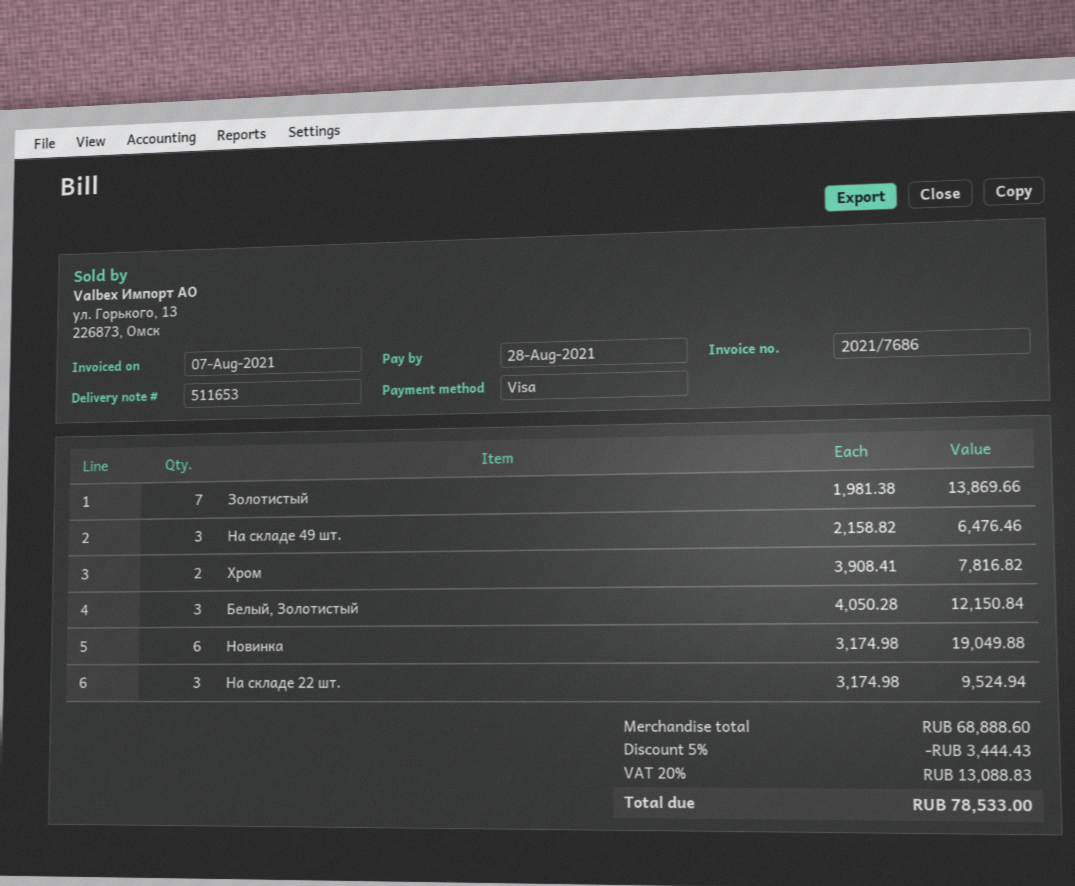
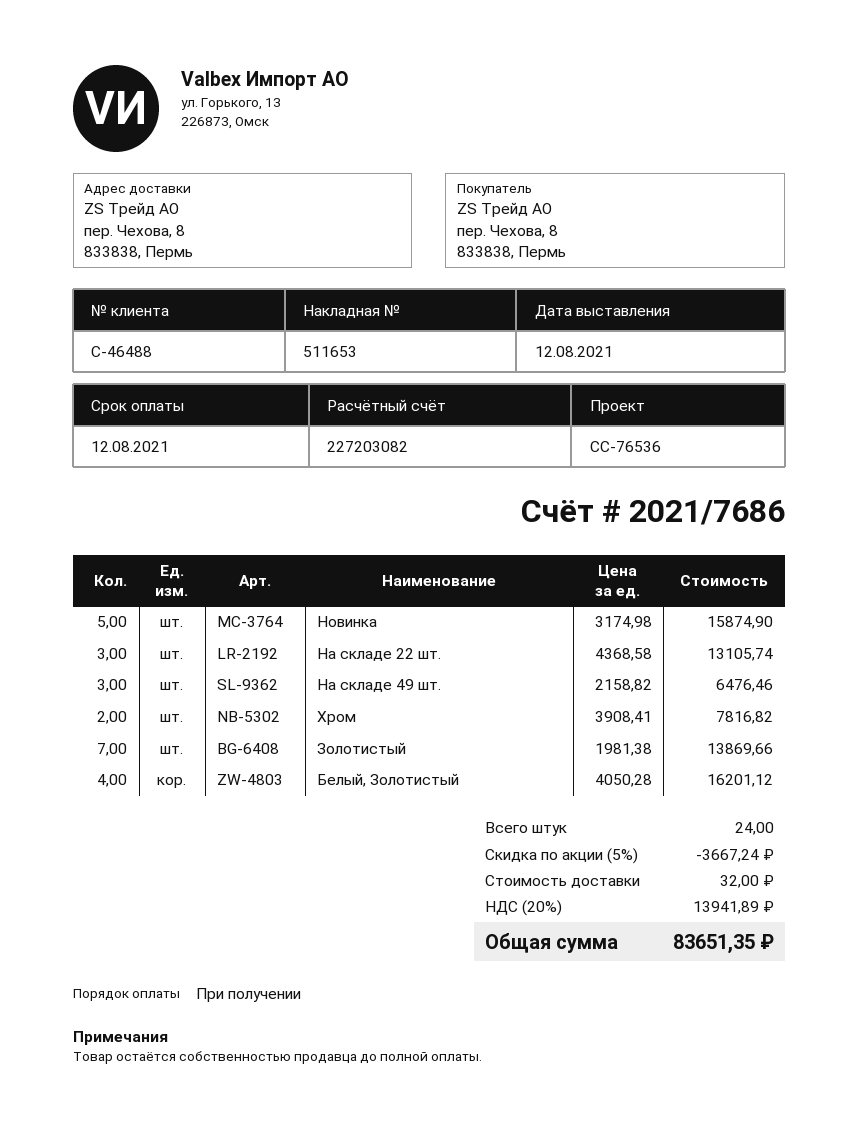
invoice date: 2021-08-07 -> 2021-08-12
due date: 2021-08-28 -> 2021-08-12
Белый, Золотистый: 3 x 4050.28 = 12150.84 -> 4 x 4050.28 = 16201.12
Новинка: 6 x 3174.98 = 19049.88 -> 5 x 3174.98 = 15874.90
На складе 22 шт.: 3 x 3174.98 = 9524.94 -> 3 x 4368.58 = 13105.74
discount: 5% = 3444.43 -> 5% = 3667.24
shipping: none -> 32.00
tax: 20% = 13088.83 -> 20% = 13941.89
total: 78533.00 -> 83651.35

